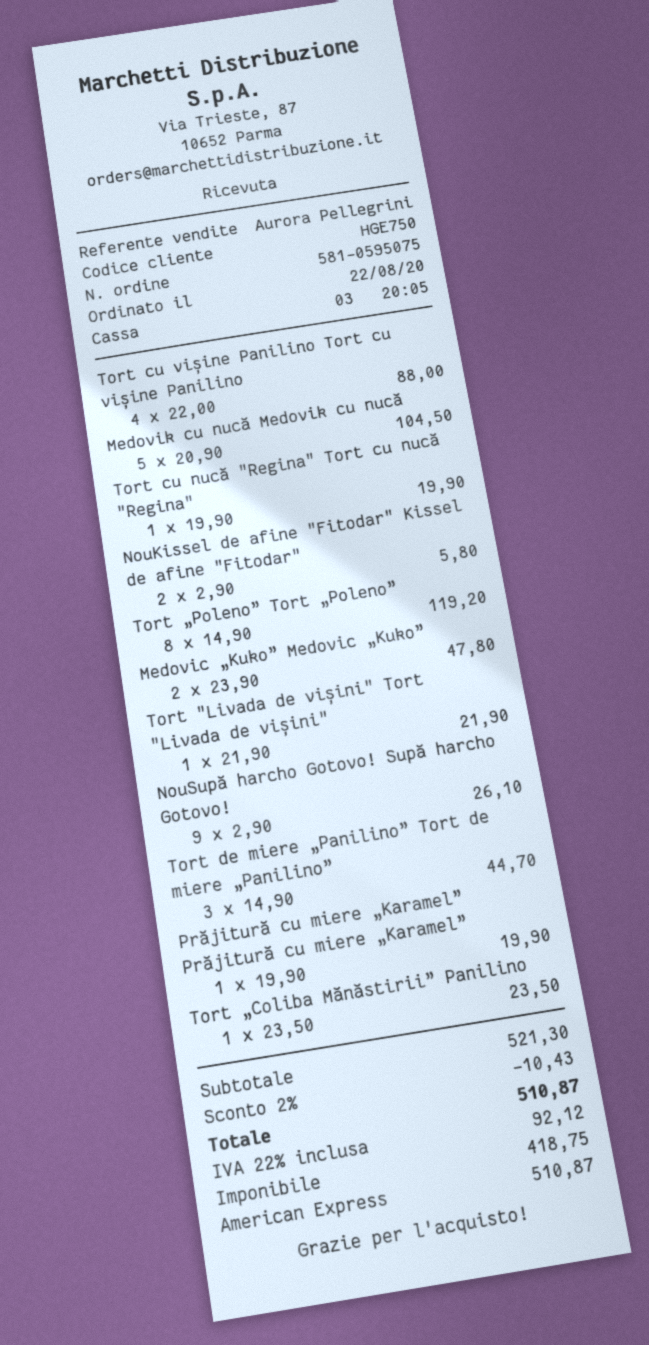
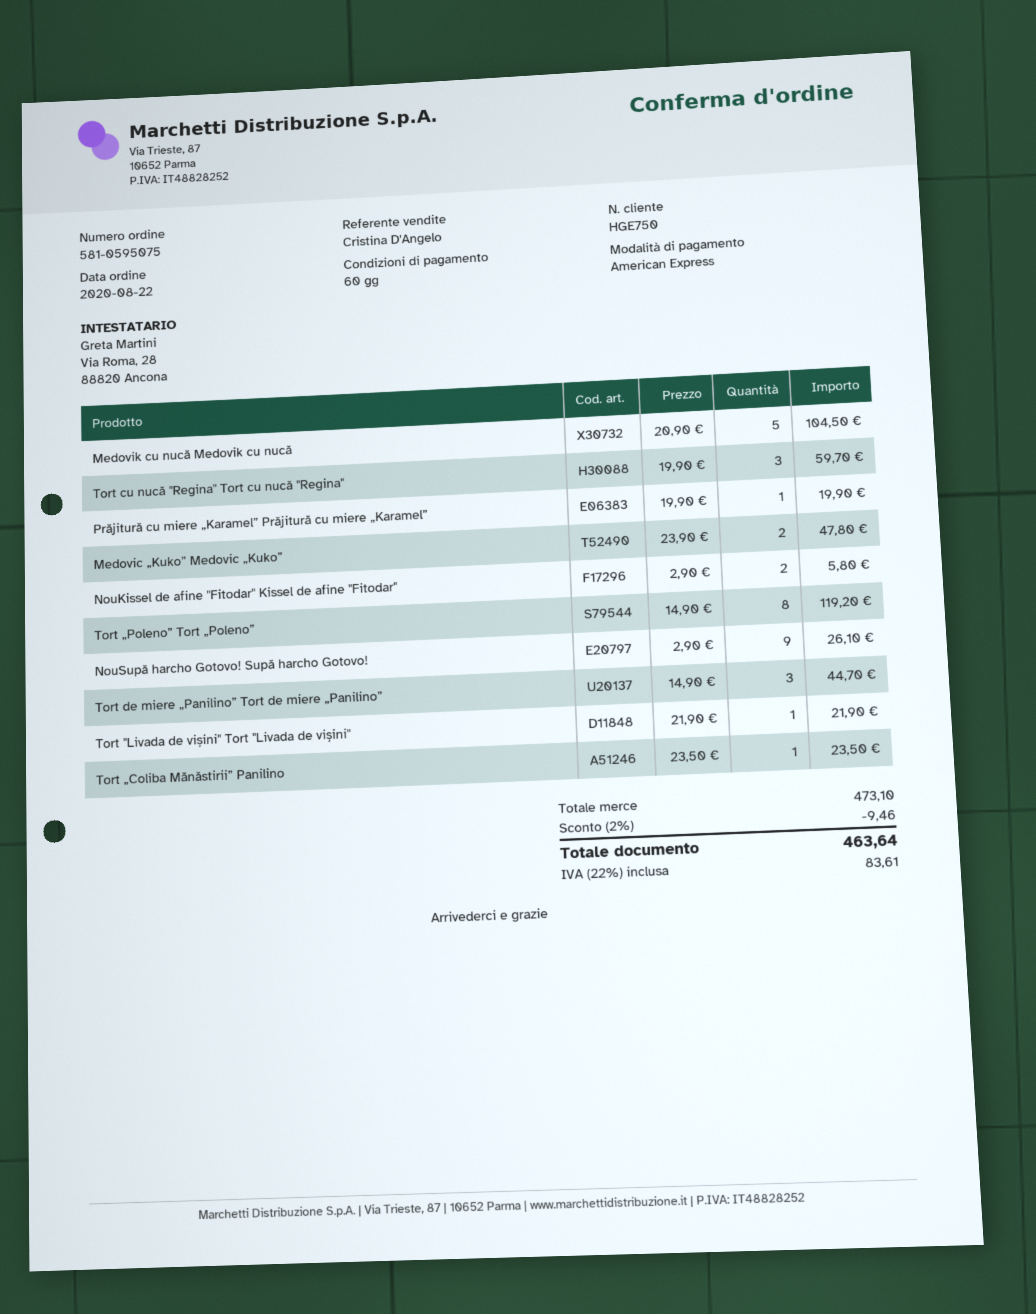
sales rep: Aurora Pellegrini -> Cristina D'Angelo
Tort cu vișine Panilino Tort cu vișine Panilino: 4 x 22.00 = 88.00 -> none
Tort cu nucă "Regina" Tort cu nucă "Regina": 1 x 19.90 = 19.90 -> 3 x 19.90 = 59.70
subtotal: 521.30 -> 473.10
discount: 2% = 10.43 -> 2% = 9.46
tax: 22% = 92.12 -> 22% = 83.61
total: 510.87 -> 463.64

